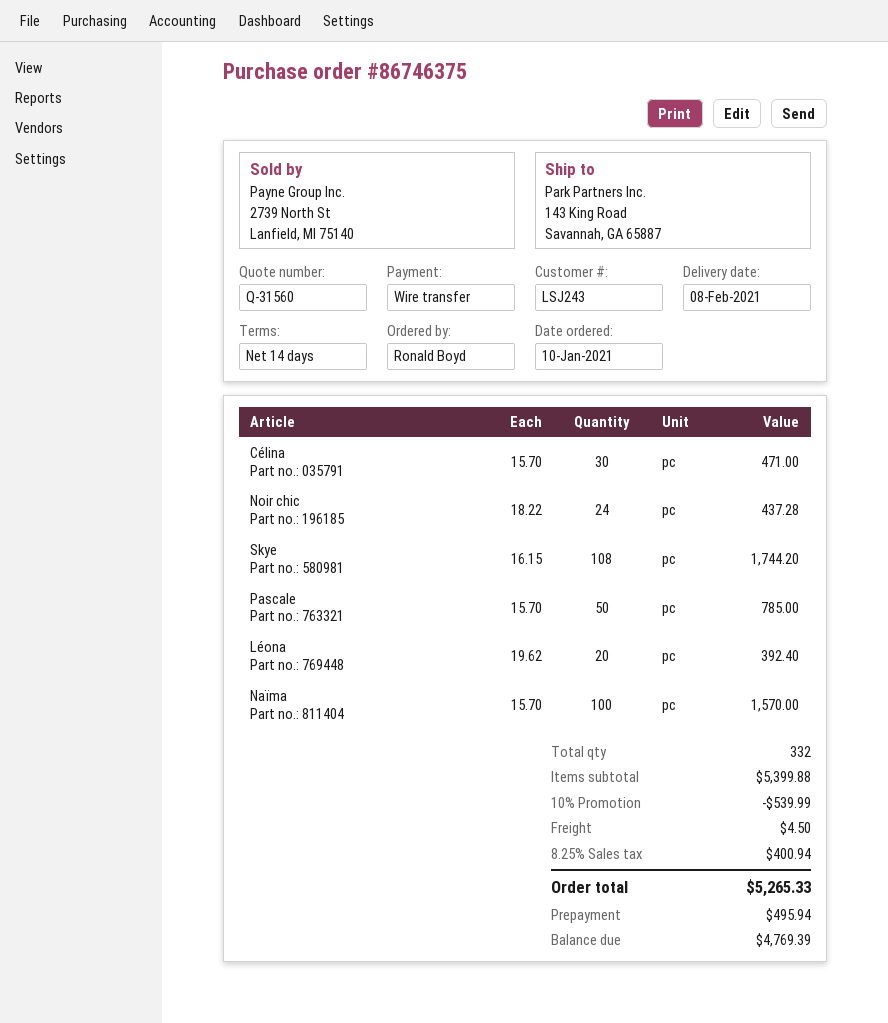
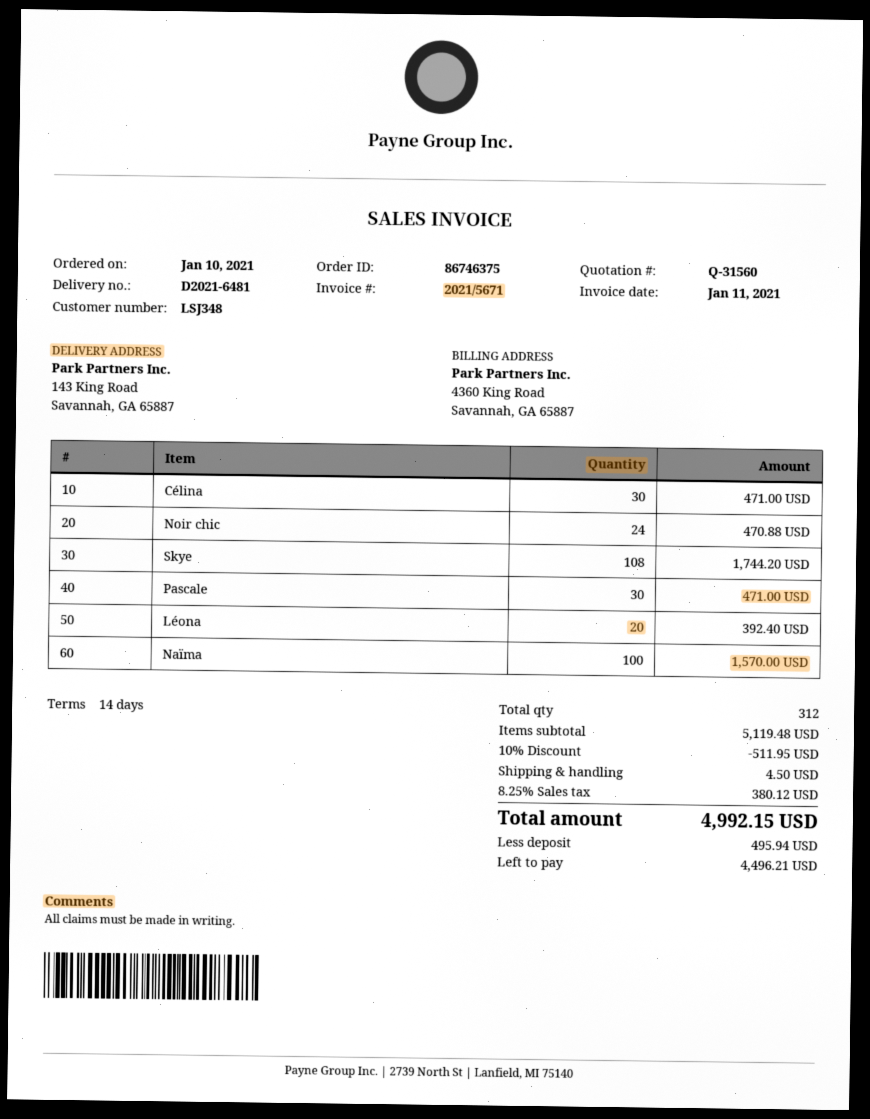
customer number: LSJ243 -> LSJ348
Noir chic: 24 for 437.28 -> 24 for 470.88
Pascale: 50 for 785.00 -> 30 for 471.00
total quantity: 332 -> 312
subtotal: 5399.88 -> 5119.48
discount: 10% = 539.99 -> 10% = 511.95
tax: 8.25% = 400.94 -> 8.25% = 380.12
total: 5265.33 -> 4992.15
balance: 4769.39 -> 4496.21

